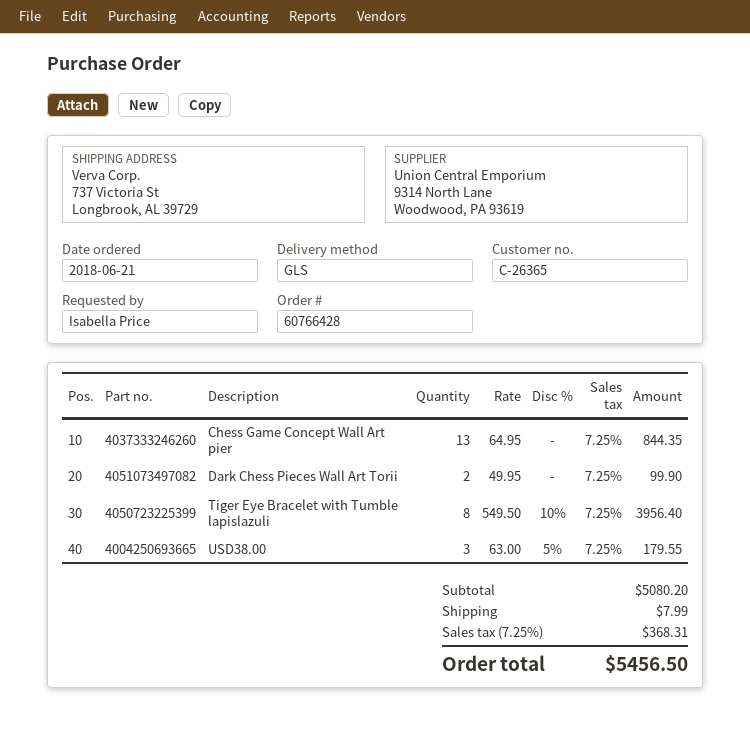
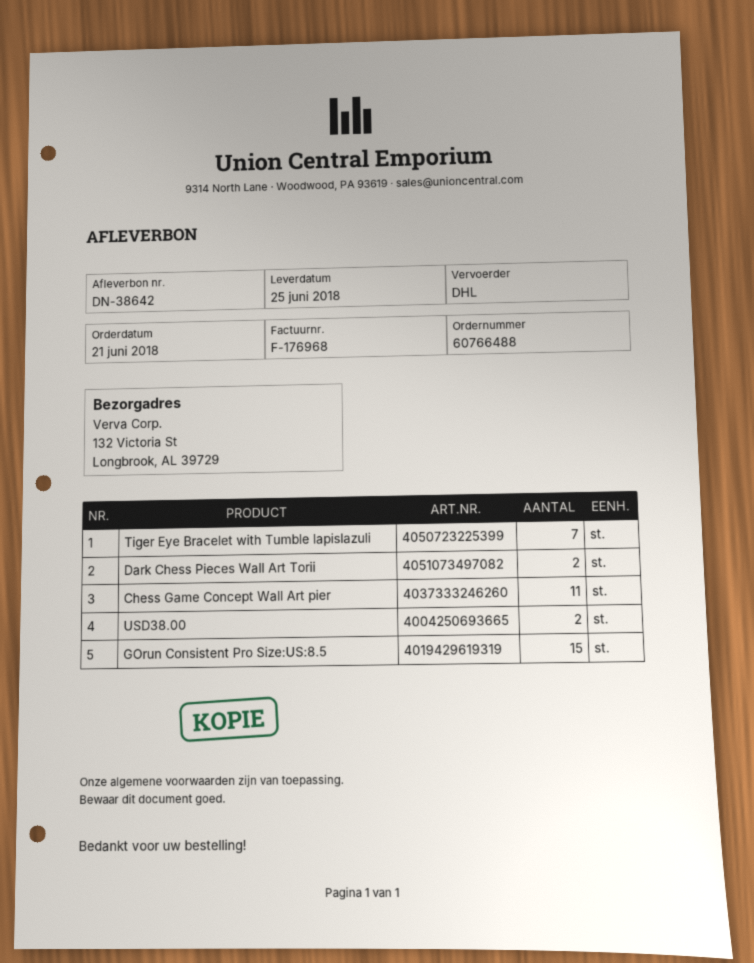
order number: 60766428 -> 60766488
shipping method: GLS -> DHL
ship to: 737 Victoria St, Longbrook, AL 39729 -> 132 Victoria St, Longbrook, AL 39729
Chess Game Concept Wall Art pier: 13 -> 11
Tiger Eye Bracelet with Tumble lapislazuli: 8 -> 7
USD38.00: 3 -> 2
GOrun Consistent Pro Size:US:8.5: none -> 15

